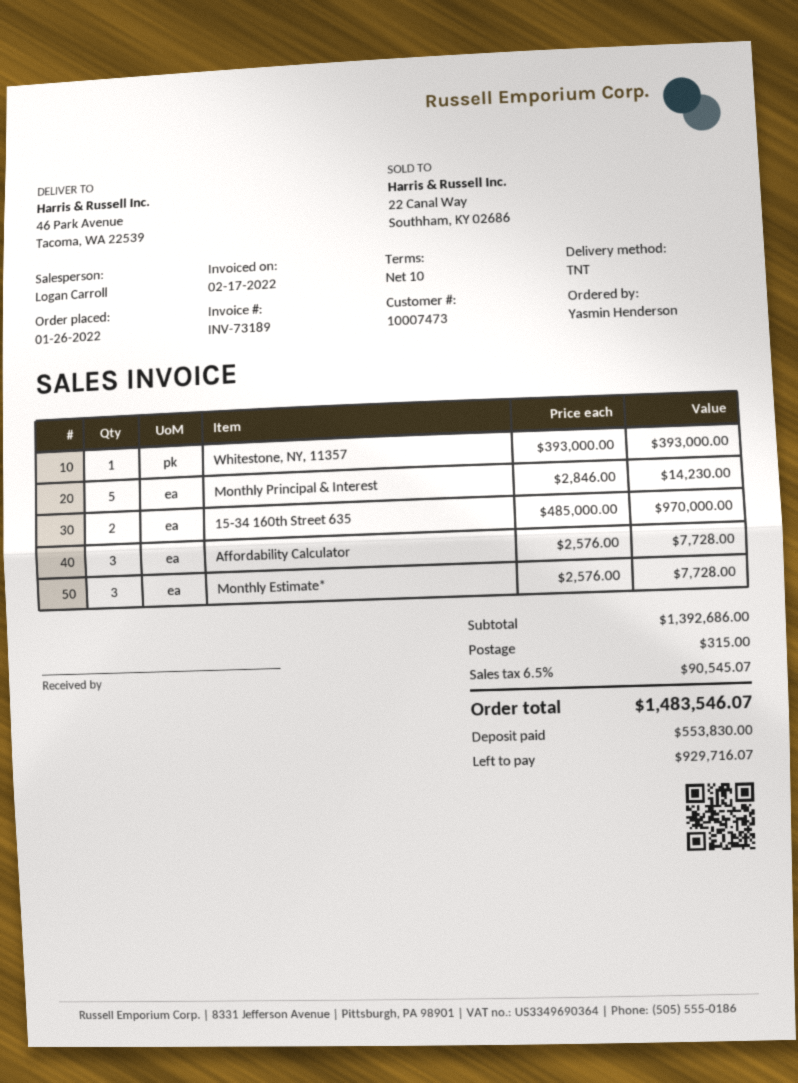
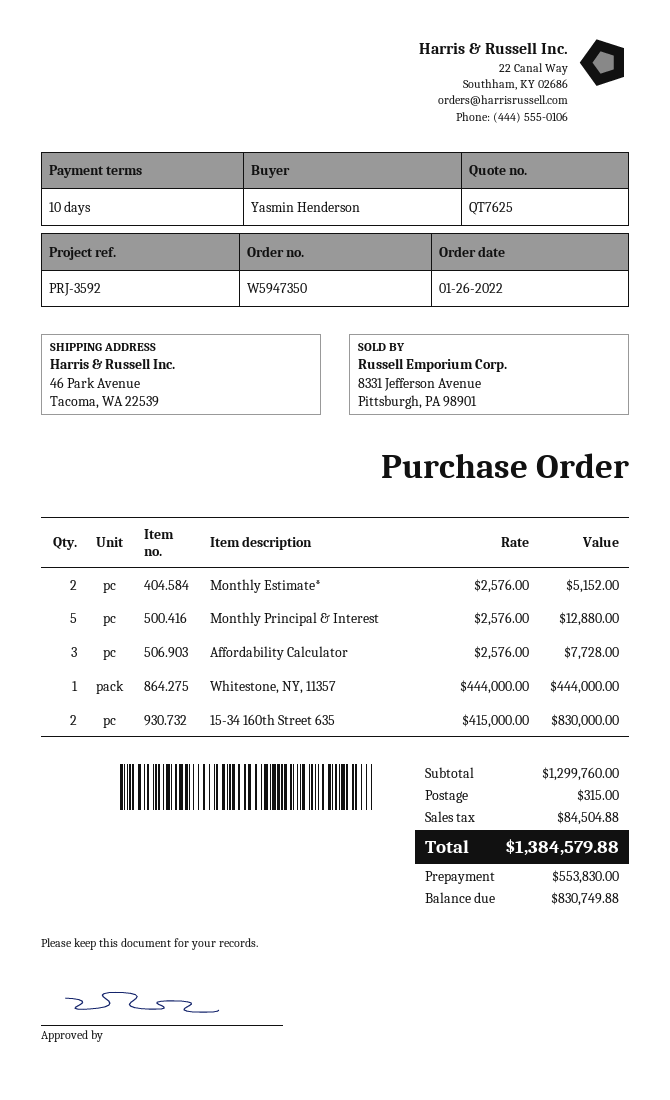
Whitestone, NY, 11357: 1 x 393000.00 = 393000.00 -> 1 x 444000.00 = 444000.00
Monthly Principal & Interest: 5 x 2846.00 = 14230.00 -> 5 x 2576.00 = 12880.00
15-34 160th Street 635: 2 x 485000.00 = 970000.00 -> 2 x 415000.00 = 830000.00
Monthly Estimate*: 3 x 2576.00 = 7728.00 -> 2 x 2576.00 = 5152.00
subtotal: 1392686.00 -> 1299760.00
tax: 90545.07 -> 84504.88
total: 1483546.07 -> 1384579.88
balance: 929716.07 -> 830749.88

